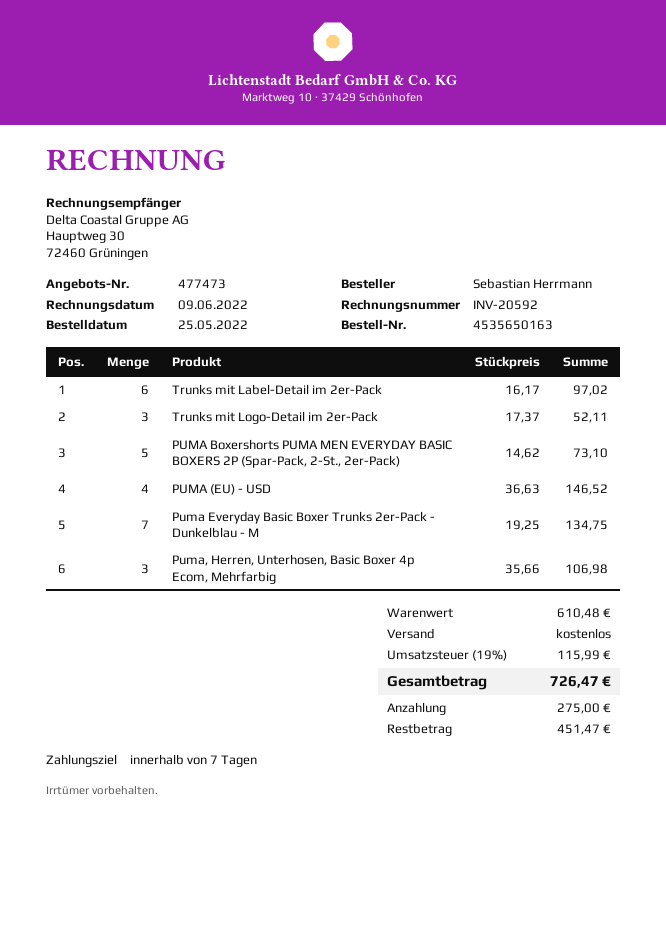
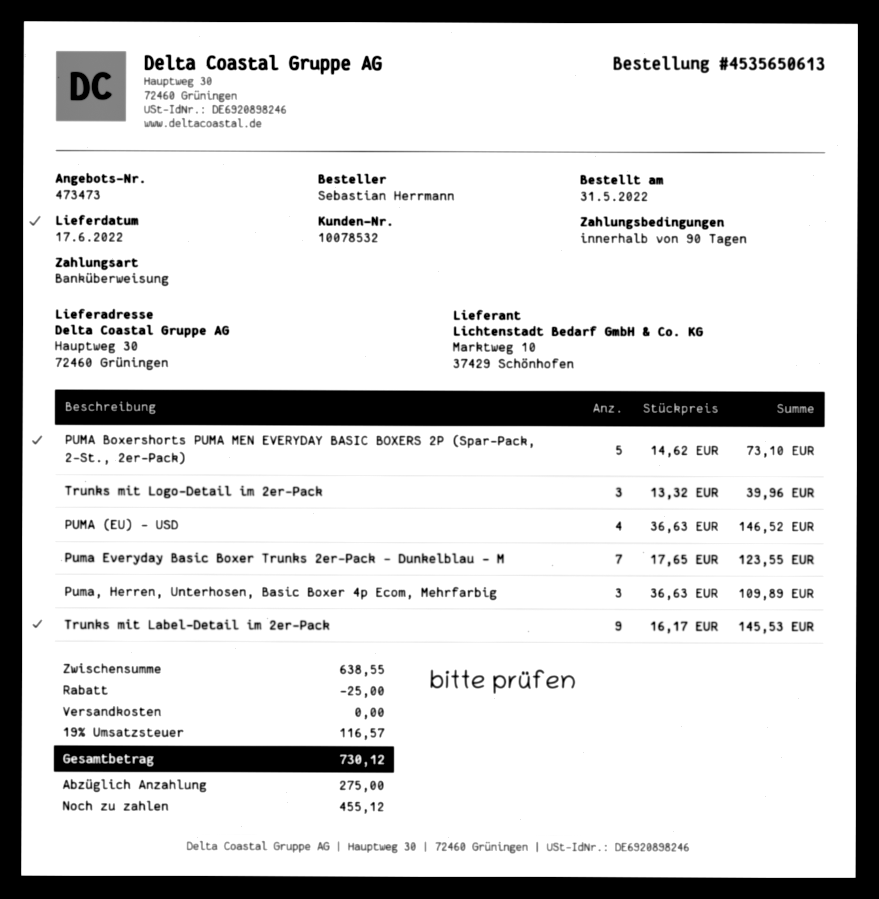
quote number: 477473 -> 473473
order number: 4535650163 -> 4535650613
order date: 2022-05-25 -> 2022-05-31
payment terms: 7 days -> 90 days
Trunks mit Label-Detail im 2er-Pack: 6 x 16.17 = 97.02 -> 9 x 16.17 = 145.53
Trunks mit Logo-Detail im 2er-Pack: 3 x 17.37 = 52.11 -> 3 x 13.32 = 39.96
Puma Everyday Basic Boxer Trunks 2er-Pack - Dunkelblau - M: 7 x 19.25 = 134.75 -> 7 x 17.65 = 123.55
Puma, Herren, Unterhosen, Basic Boxer 4p Ecom, Mehrfarbig: 3 x 35.66 = 106.98 -> 3 x 36.63 = 109.89
subtotal: 610.48 -> 638.55
discount: none -> 25.00
tax: 19% = 115.99 -> 19% = 116.57
total: 726.47 -> 730.12
balance: 451.47 -> 455.12

